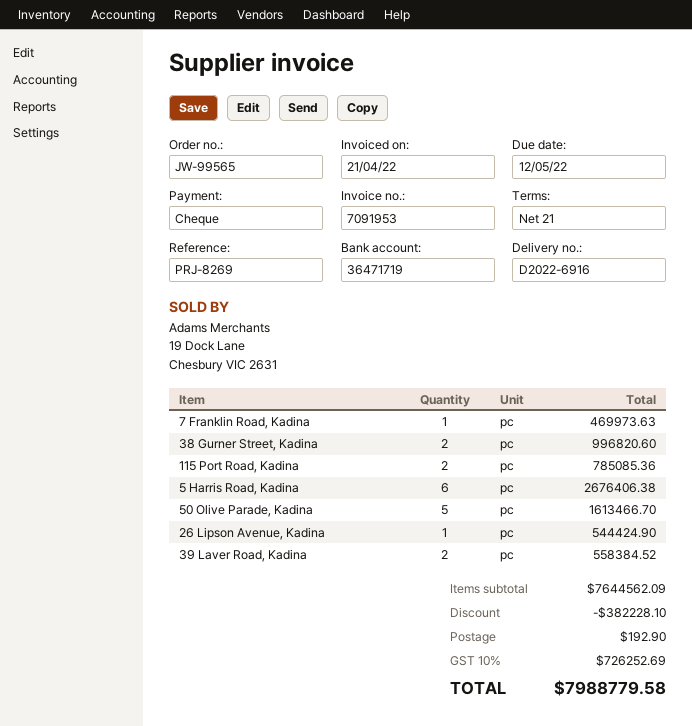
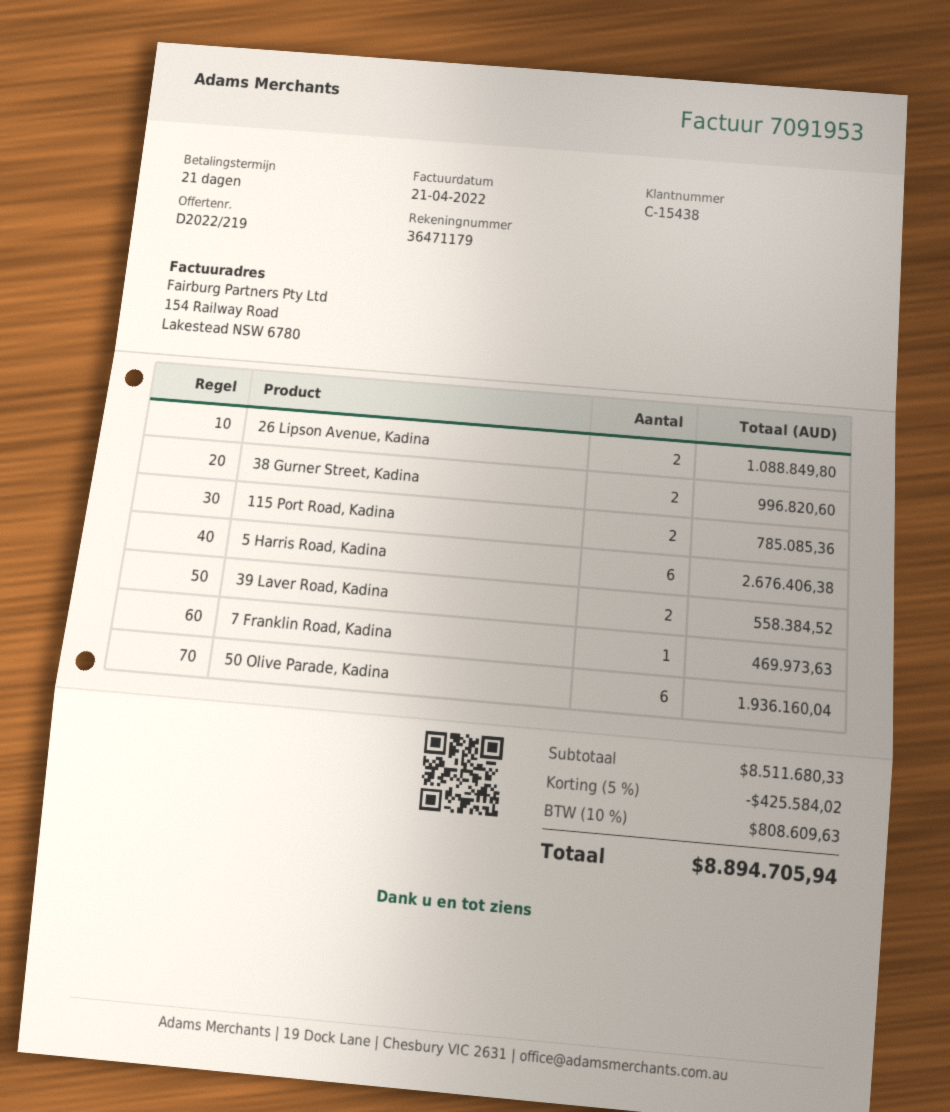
bank account: 36471719 -> 36471179
50 Olive Parade, Kadina: 5 for 1613466.70 -> 6 for 1936160.04
26 Lipson Avenue, Kadina: 1 for 544424.90 -> 2 for 1088849.80
subtotal: 7644562.09 -> 8511680.33
discount: 382228.10 -> 425584.02
shipping: 192.90 -> none
tax: 10% = 726252.69 -> 10% = 808609.63
total: 7988779.58 -> 8894705.94

